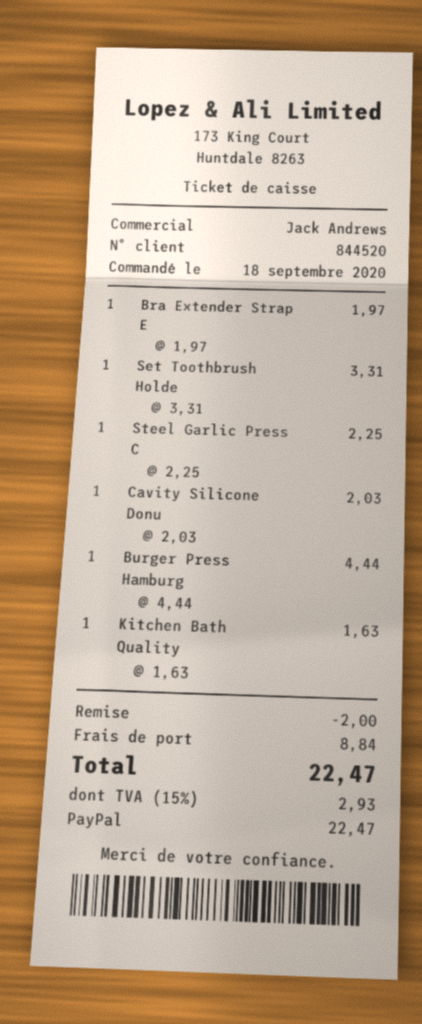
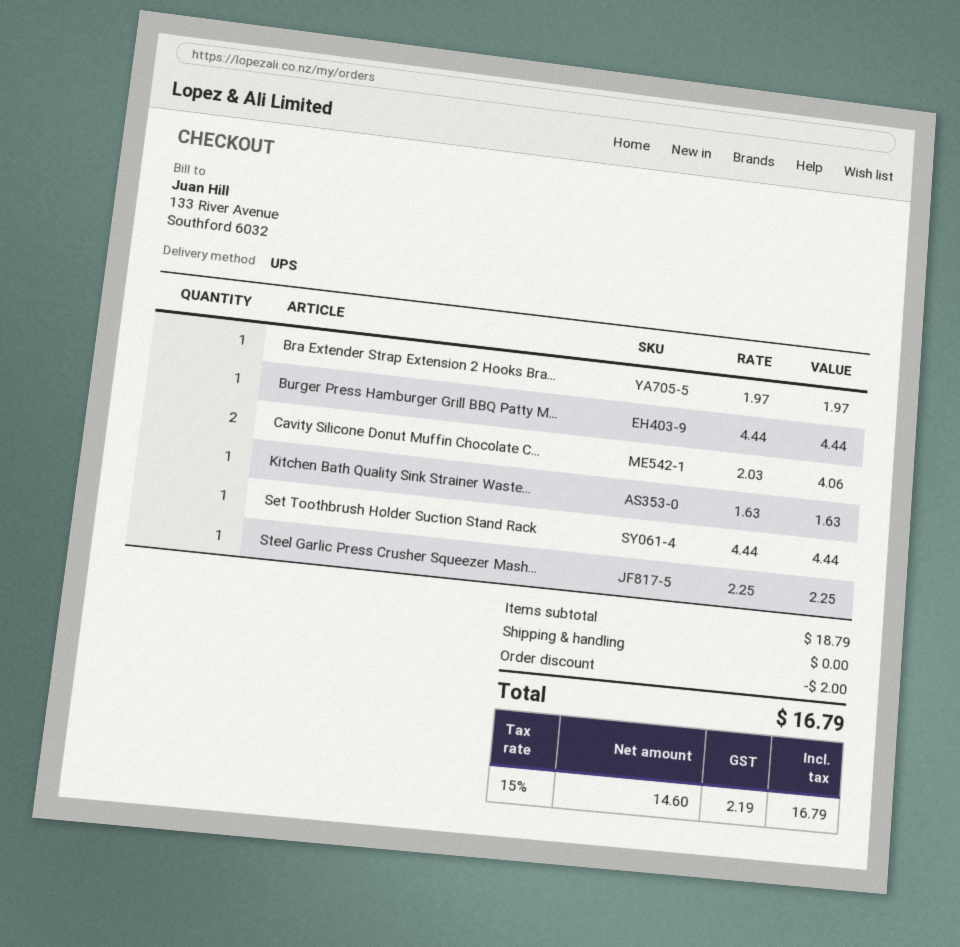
Set Toothbrush Holde: 1 x 3.31 = 3.31 -> 1 x 4.44 = 4.44
Cavity Silicone Donu: 1 x 2.03 = 2.03 -> 2 x 2.03 = 4.06
shipping: 8.84 -> 0.00
tax: 15% = 2.93 -> 15% = 2.19
total: 22.47 -> 16.79

